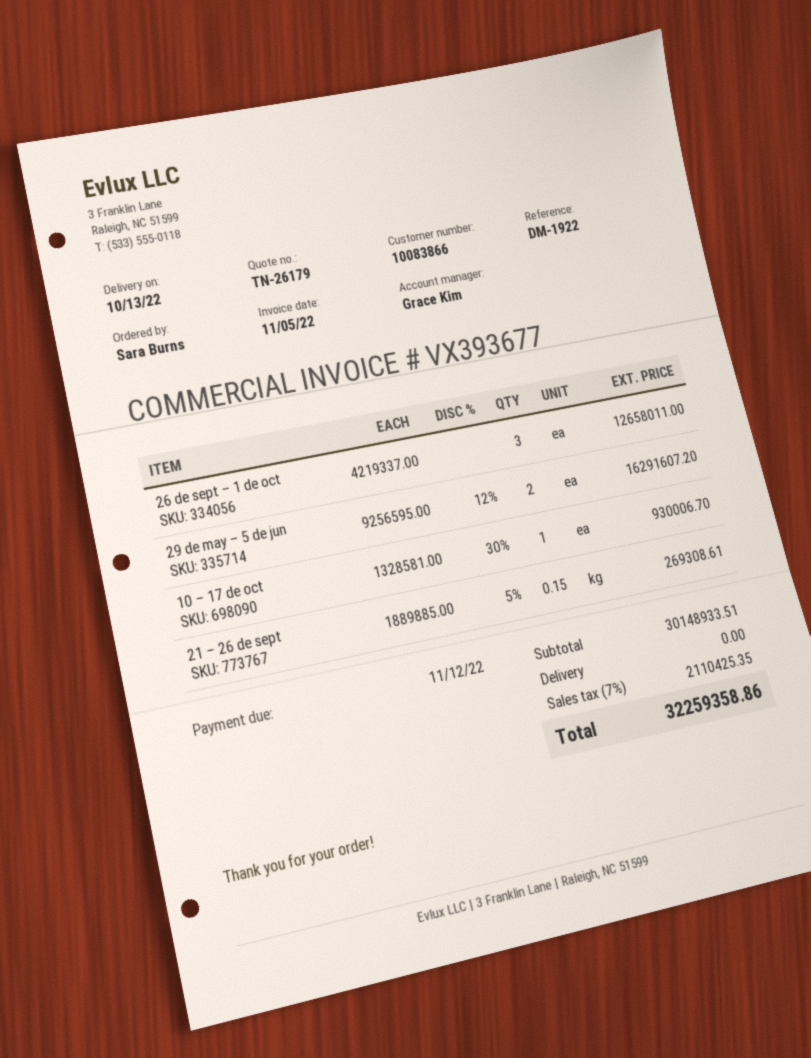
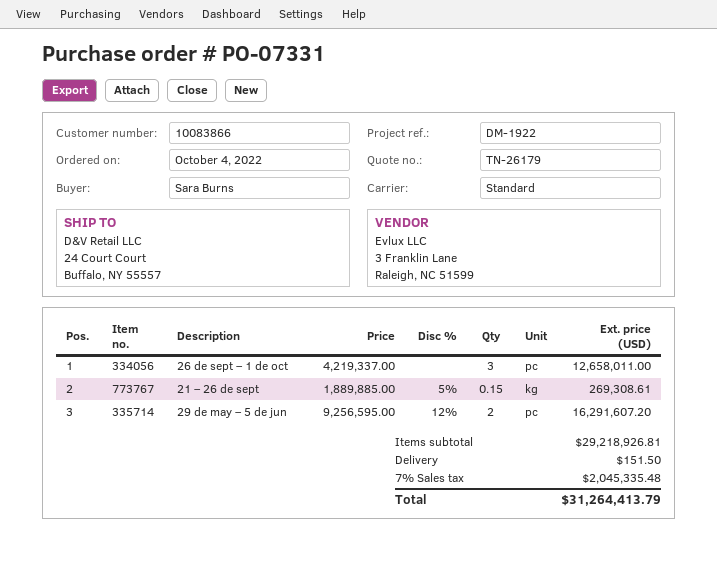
10 – 17 de oct: 1 x 1328581.00 - 30% = 930006.70 -> none
subtotal: 30148933.51 -> 29218926.81
shipping: 0.00 -> 151.50
tax: 7% = 2110425.35 -> 7% = 2045335.48
total: 32259358.86 -> 31264413.79

